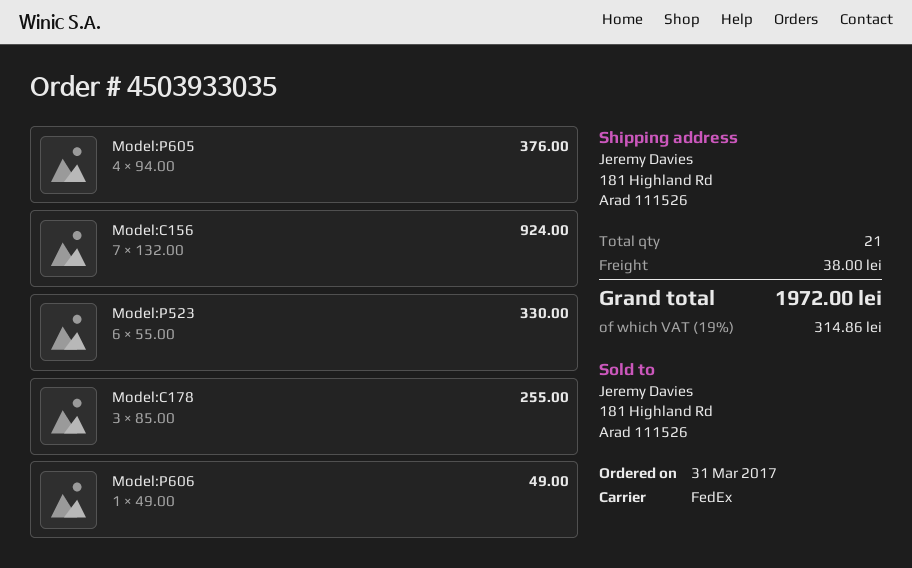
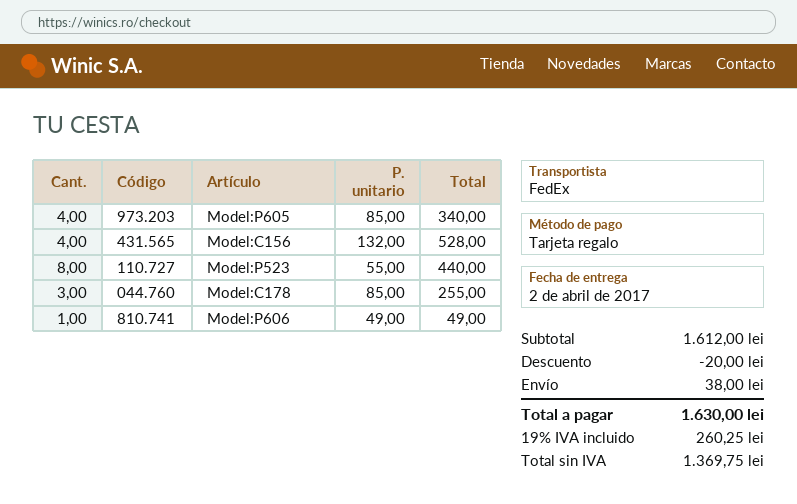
Model:P605: 4 x 94.00 = 376.00 -> 4 x 85.00 = 340.00
Model:C156: 7 x 132.00 = 924.00 -> 4 x 132.00 = 528.00
Model:P523: 6 x 55.00 = 330.00 -> 8 x 55.00 = 440.00
discount: none -> 20.00
tax: 19% = 314.86 -> 19% = 260.25
total: 1972.00 -> 1630.00

